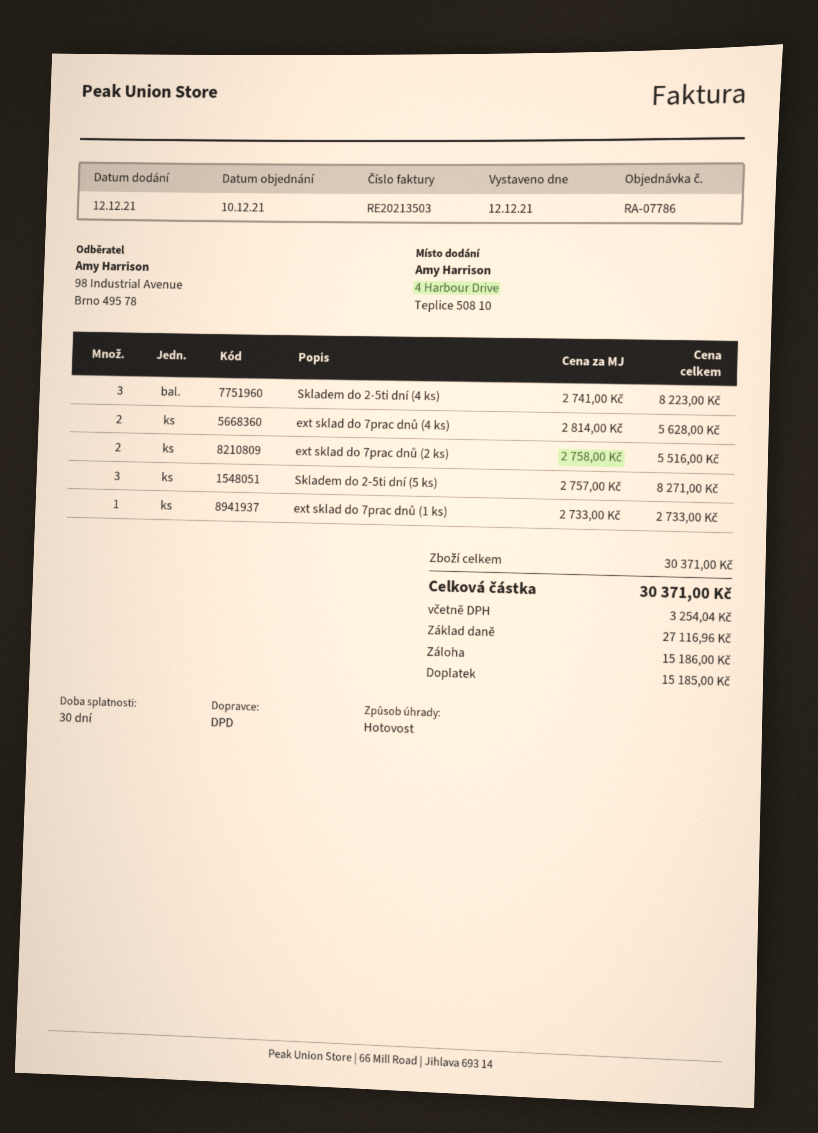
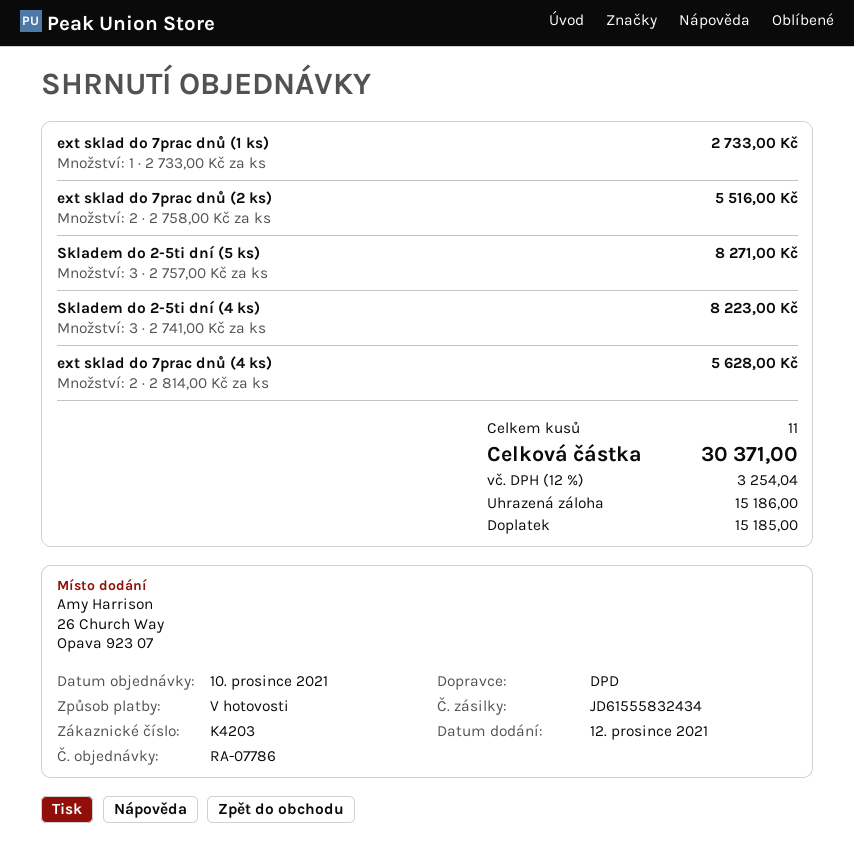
ship to: 4 Harbour Drive, Teplice 508 10 -> 26 Church Way, Opava 923 07

